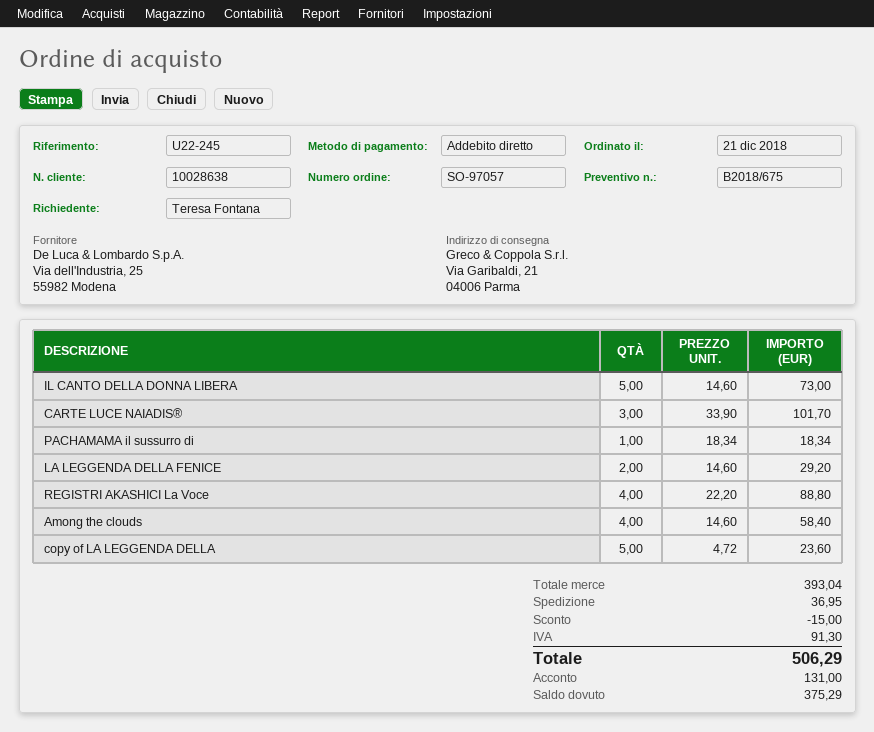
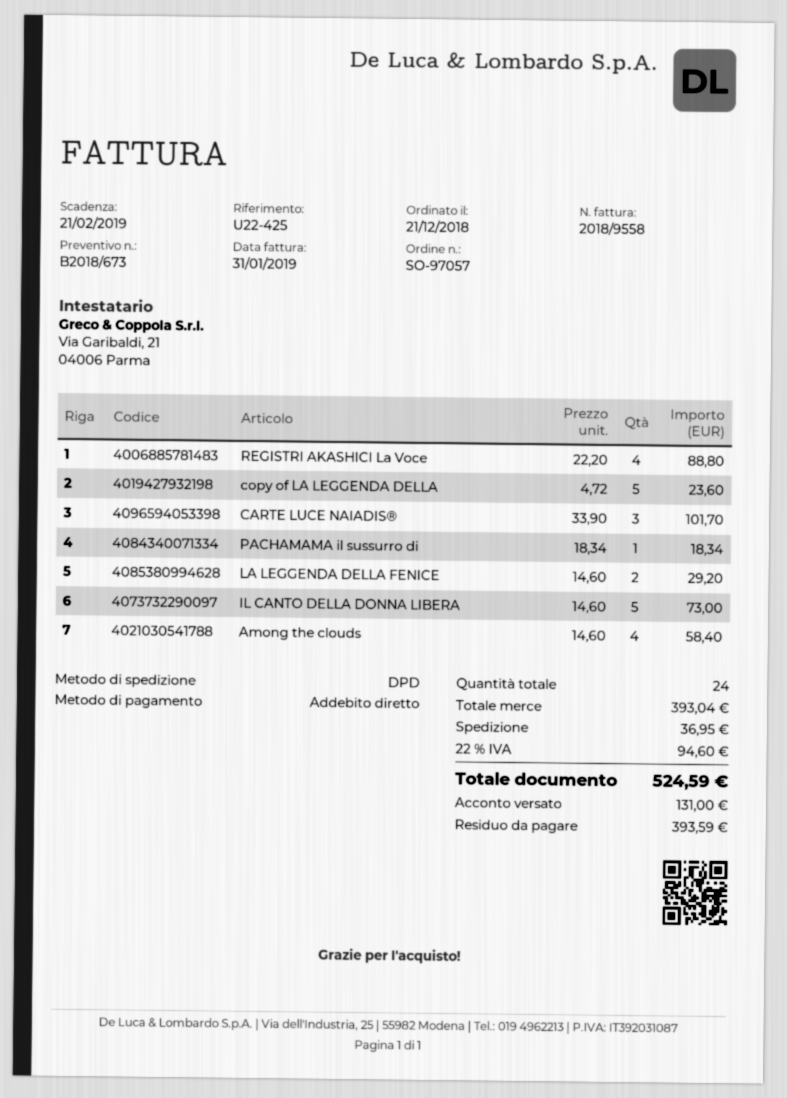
quote number: B2018/675 -> B2018/673
reference: U22-245 -> U22-425
discount: 15.00 -> none
tax: 91.30 -> 94.60
total: 506.29 -> 524.59
balance: 375.29 -> 393.59

